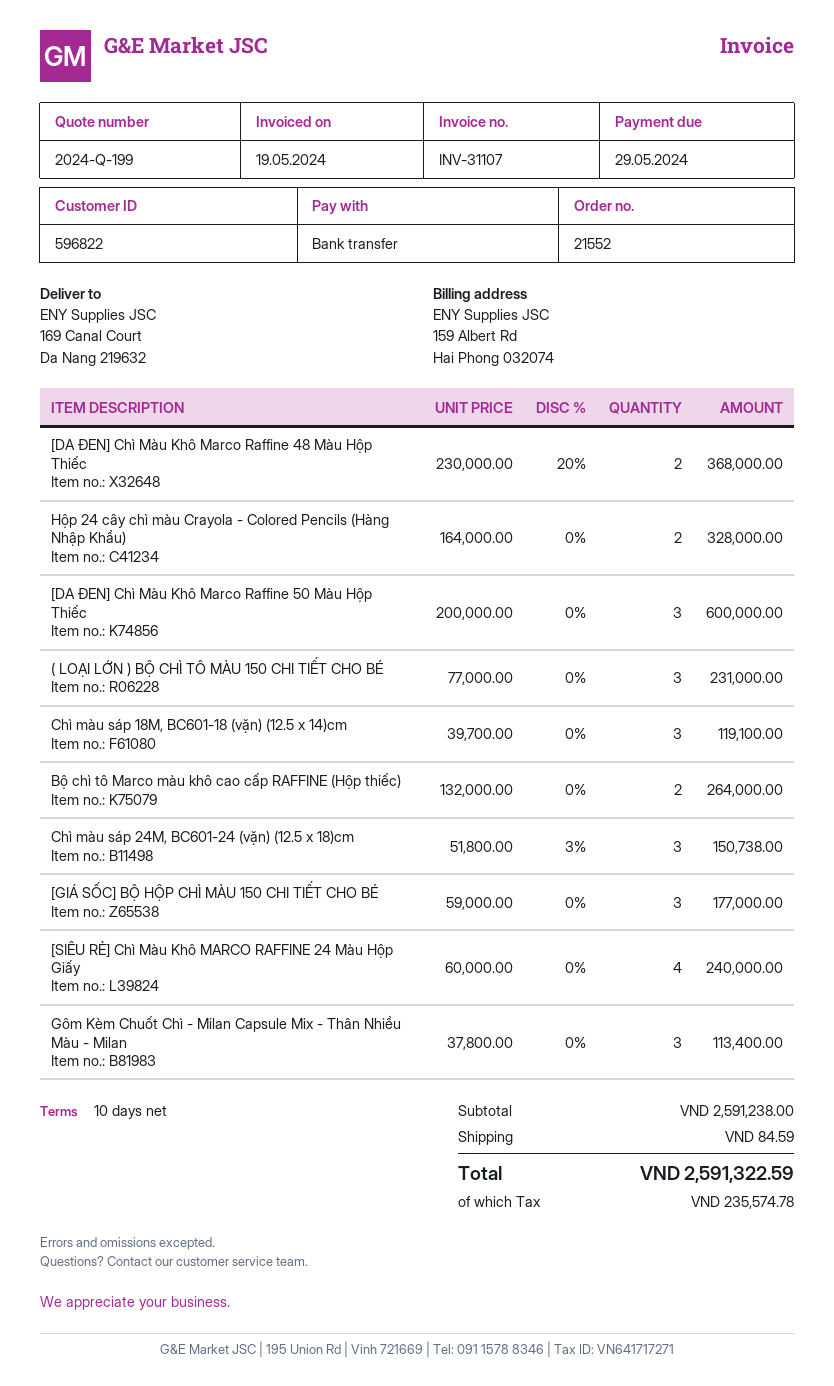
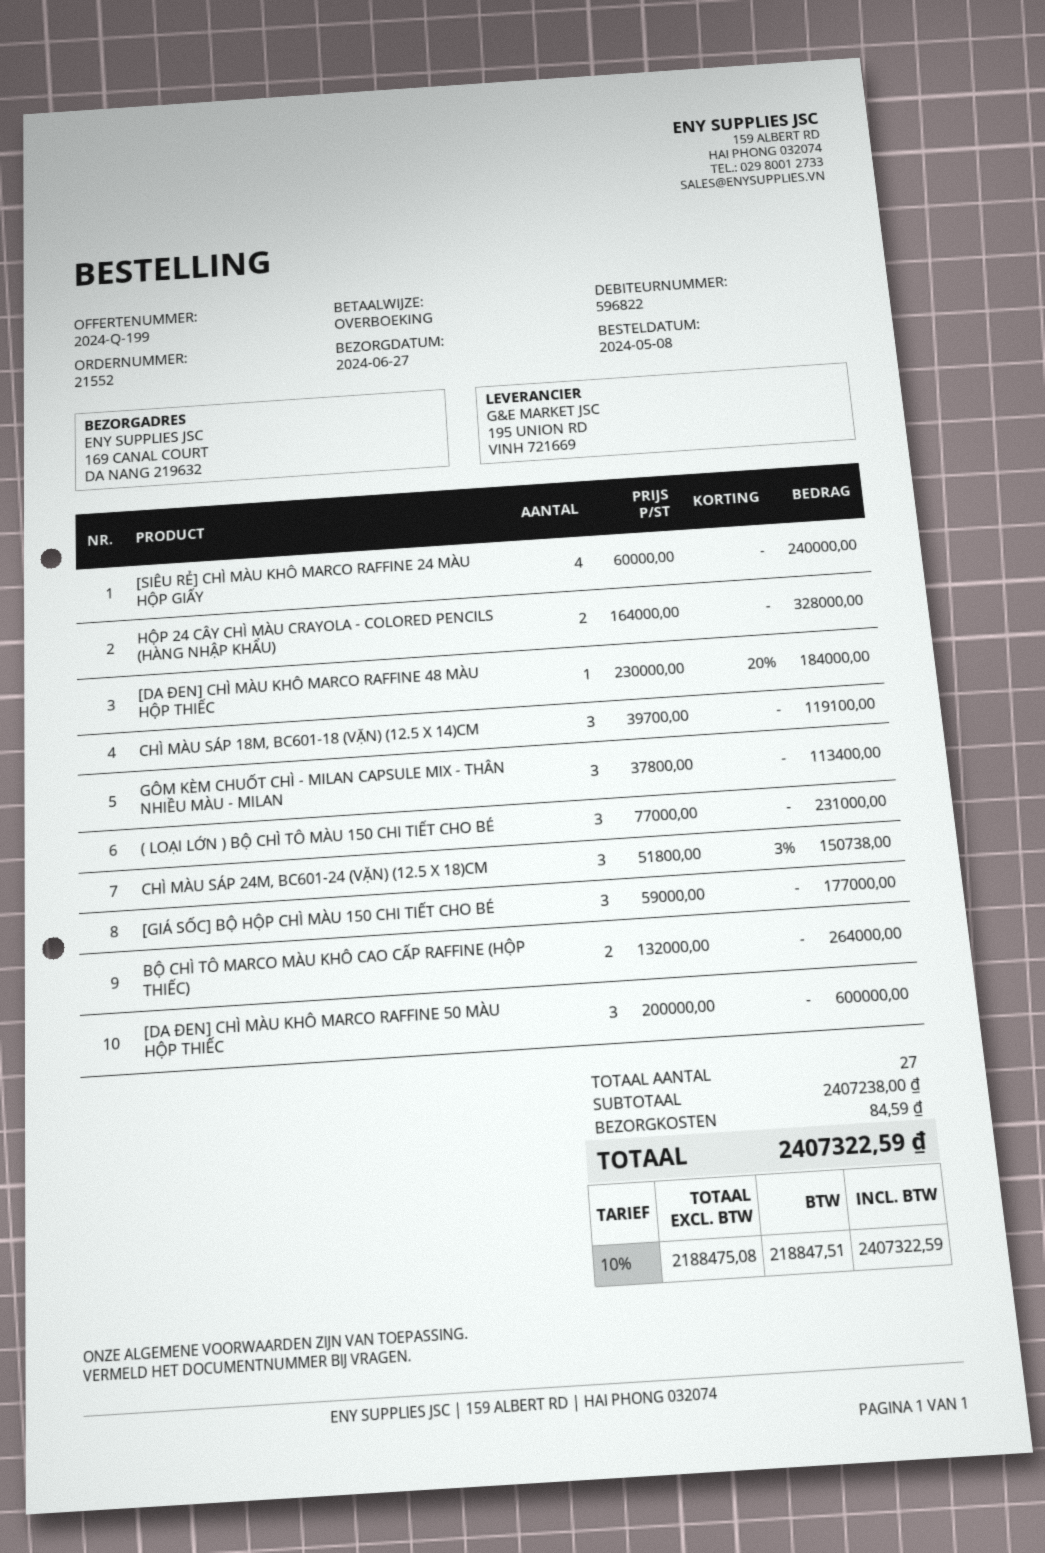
[DA ĐEN] Chì Màu Khô Marco Raffine 48 Màu Hộp Thiếc: 2 x 230000.00 - 20% = 368000.00 -> 1 x 230000.00 - 20% = 184000.00
subtotal: 2591238.00 -> 2407238.00
tax: 235574.78 -> 218847.51
total: 2591322.59 -> 2407322.59

